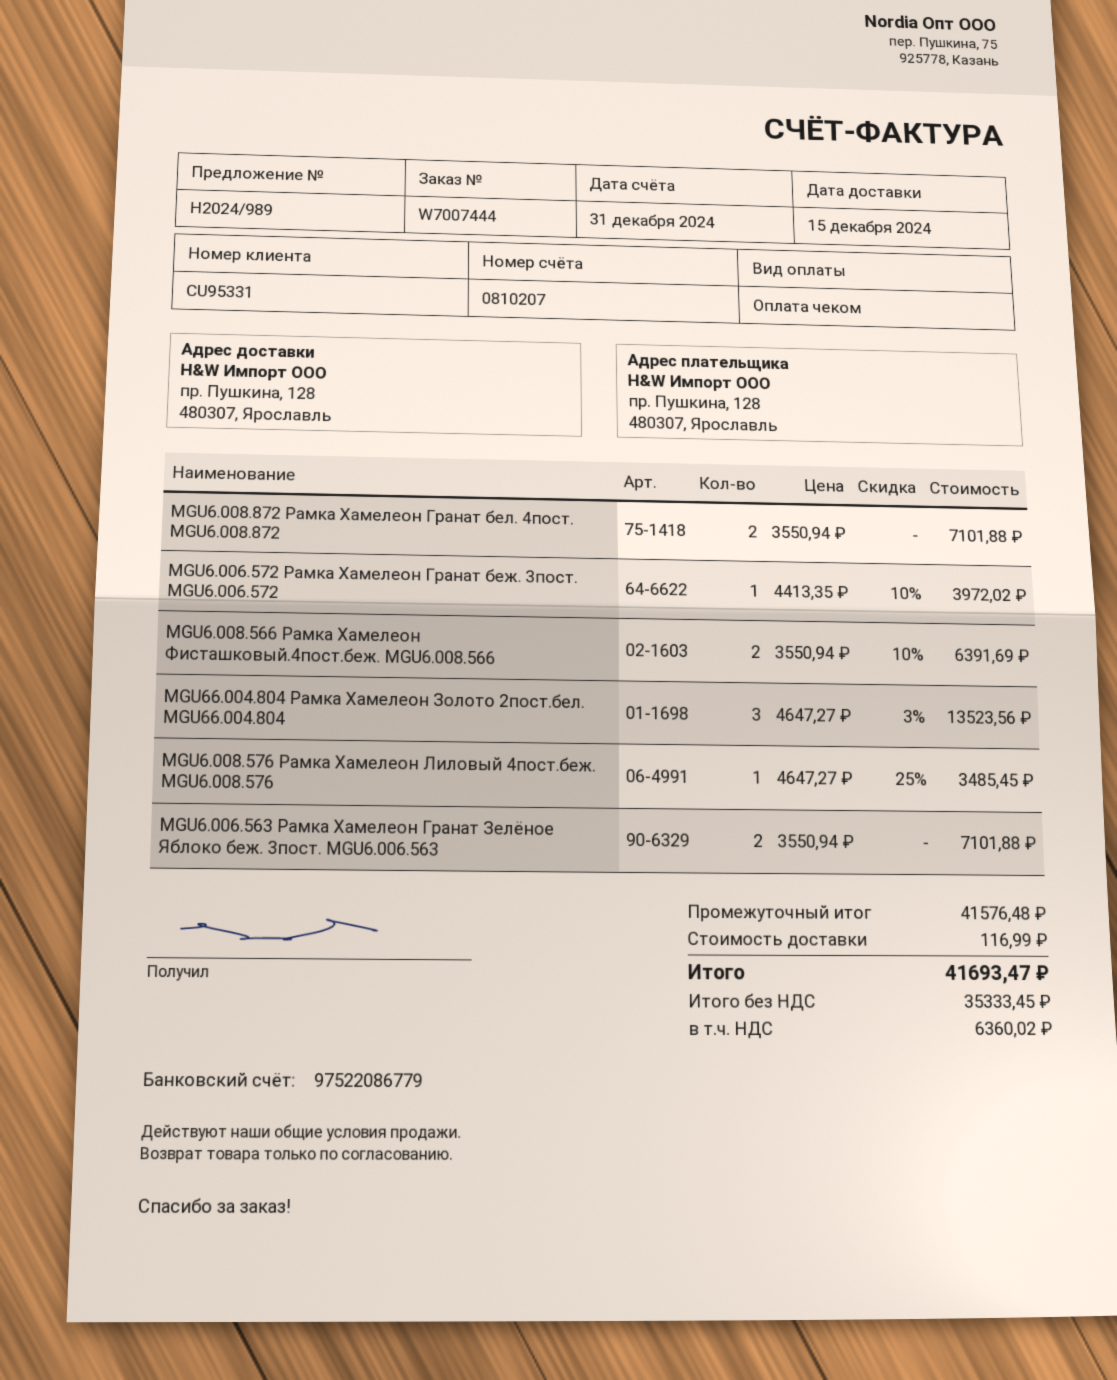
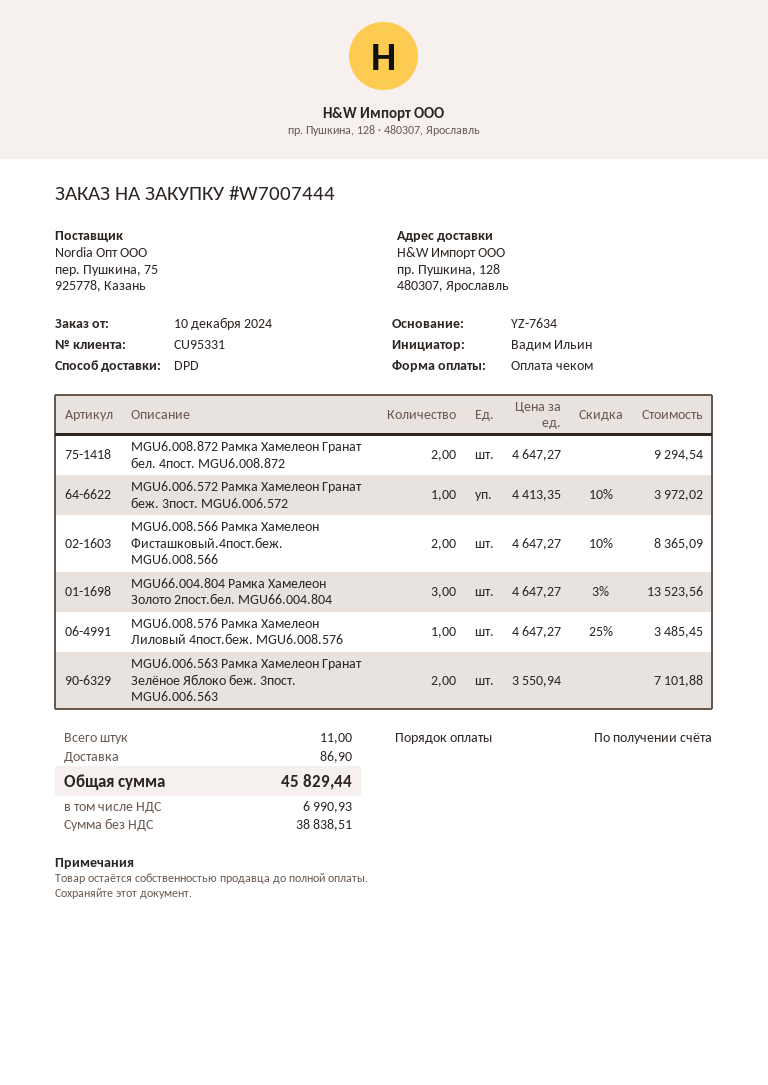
MGU6.008.872 Рамка Хамелеон Гранат бел. 4пост. MGU6.008.872: 2 x 3550.94 = 7101.88 -> 2 x 4647.27 = 9294.54
MGU6.008.566 Рамка Хамелеон Фисташковый.4пост.беж. MGU6.008.566: 2 x 3550.94 - 10% = 6391.69 -> 2 x 4647.27 - 10% = 8365.09
shipping: 116.99 -> 86.90
net: 35333.45 -> 38838.51
tax: 6360.02 -> 6990.93
total: 41693.47 -> 45829.44

